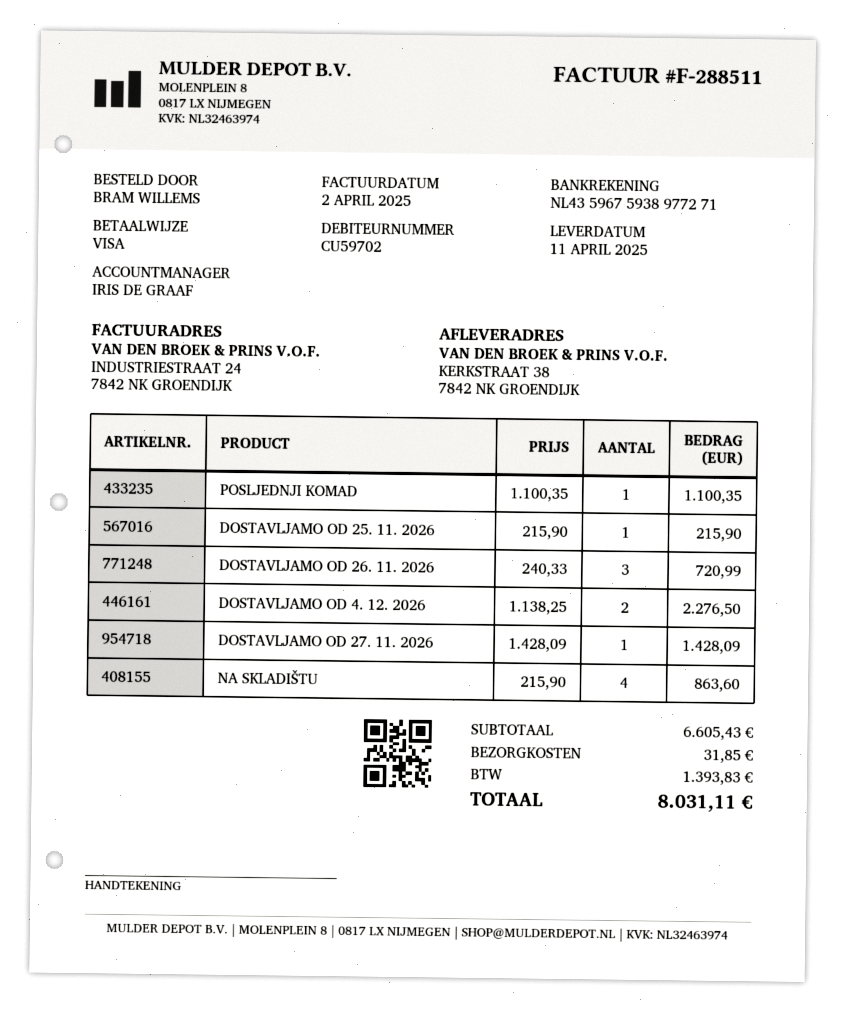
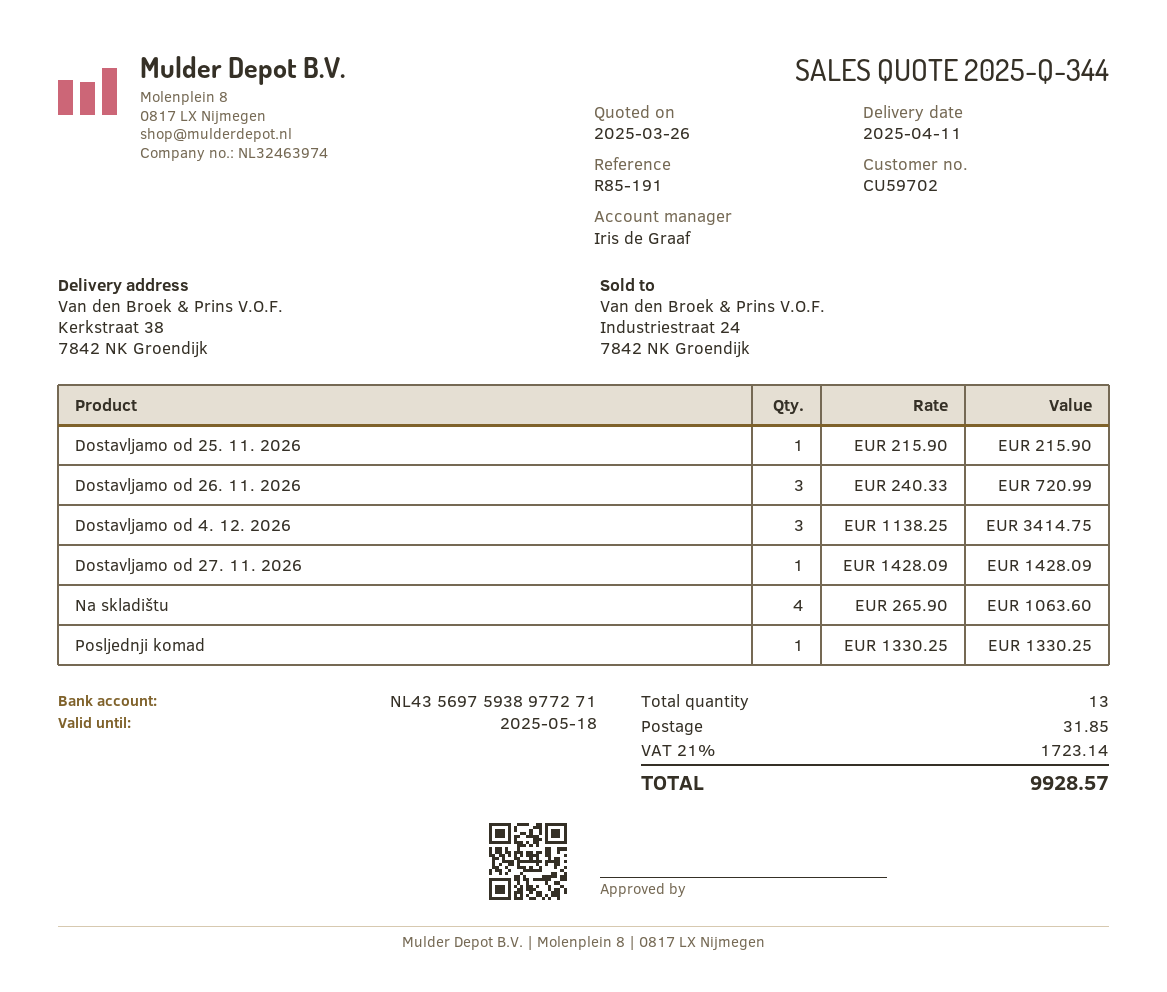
bank account: NL4359675938977271 -> NL4356975938977271
POSLJEDNJI KOMAD: 1 x 1100.35 = 1100.35 -> 1 x 1330.25 = 1330.25
DOSTAVLJAMO OD 4. 12. 2026: 2 x 1138.25 = 2276.50 -> 3 x 1138.25 = 3414.75
NA SKLADIŠTU: 4 x 215.90 = 863.60 -> 4 x 265.90 = 1063.60
tax: 1393.83 -> 1723.14
total: 8031.11 -> 9928.57

